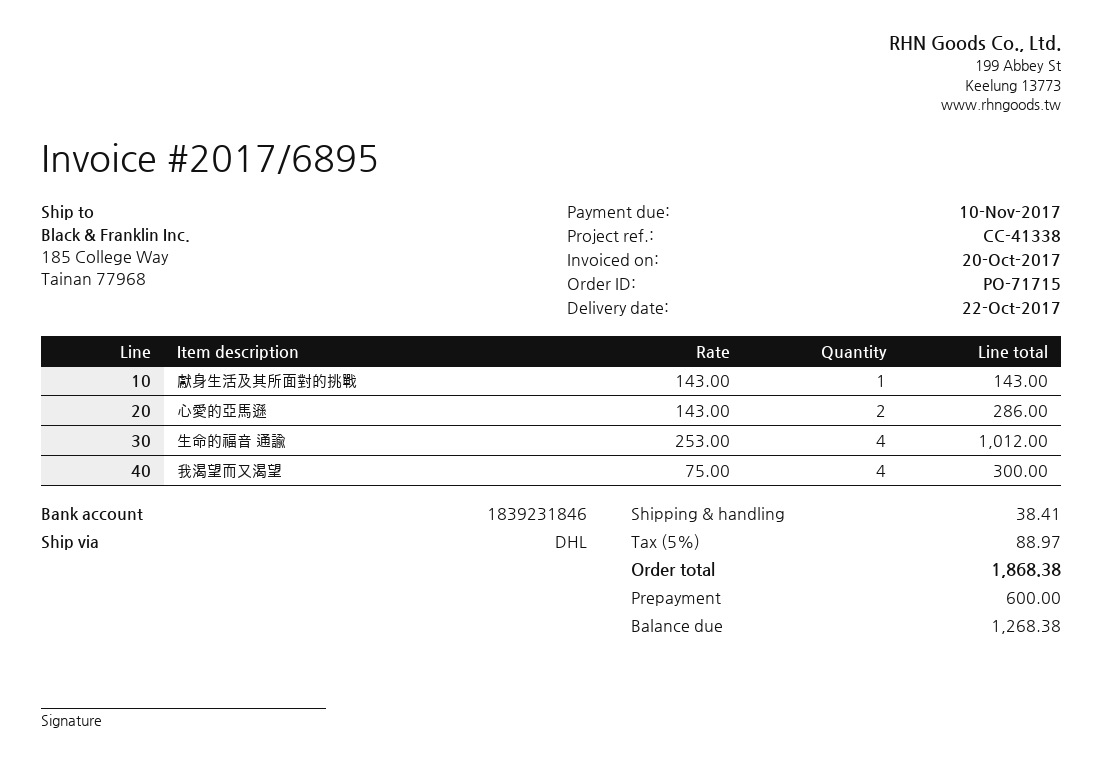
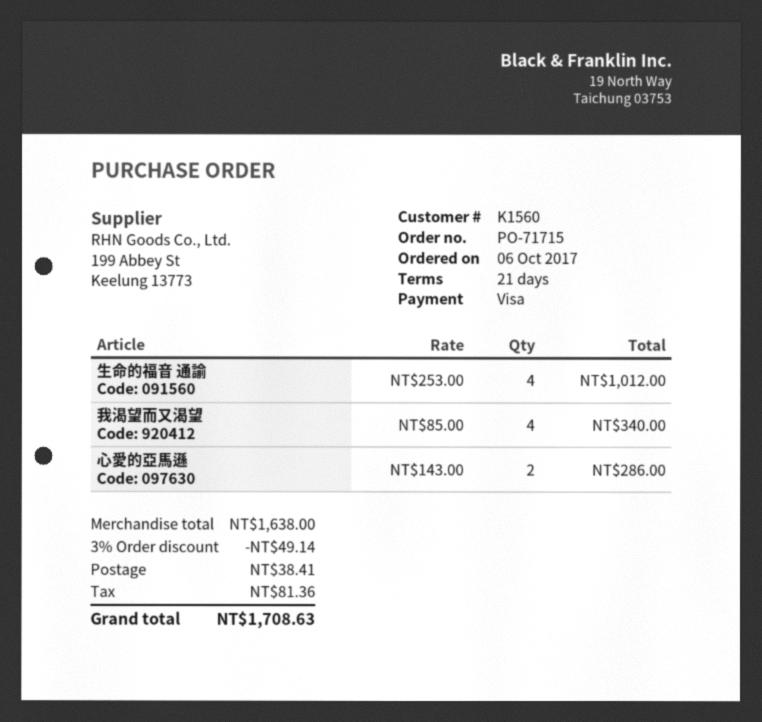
獻身生活及其所面對的挑戰: 1 x 143.00 = 143.00 -> none
我渴望而又渴望: 4 x 75.00 = 300.00 -> 4 x 85.00 = 340.00
discount: none -> 3% = 49.14
tax: 88.97 -> 81.36
total: 1868.38 -> 1708.63

